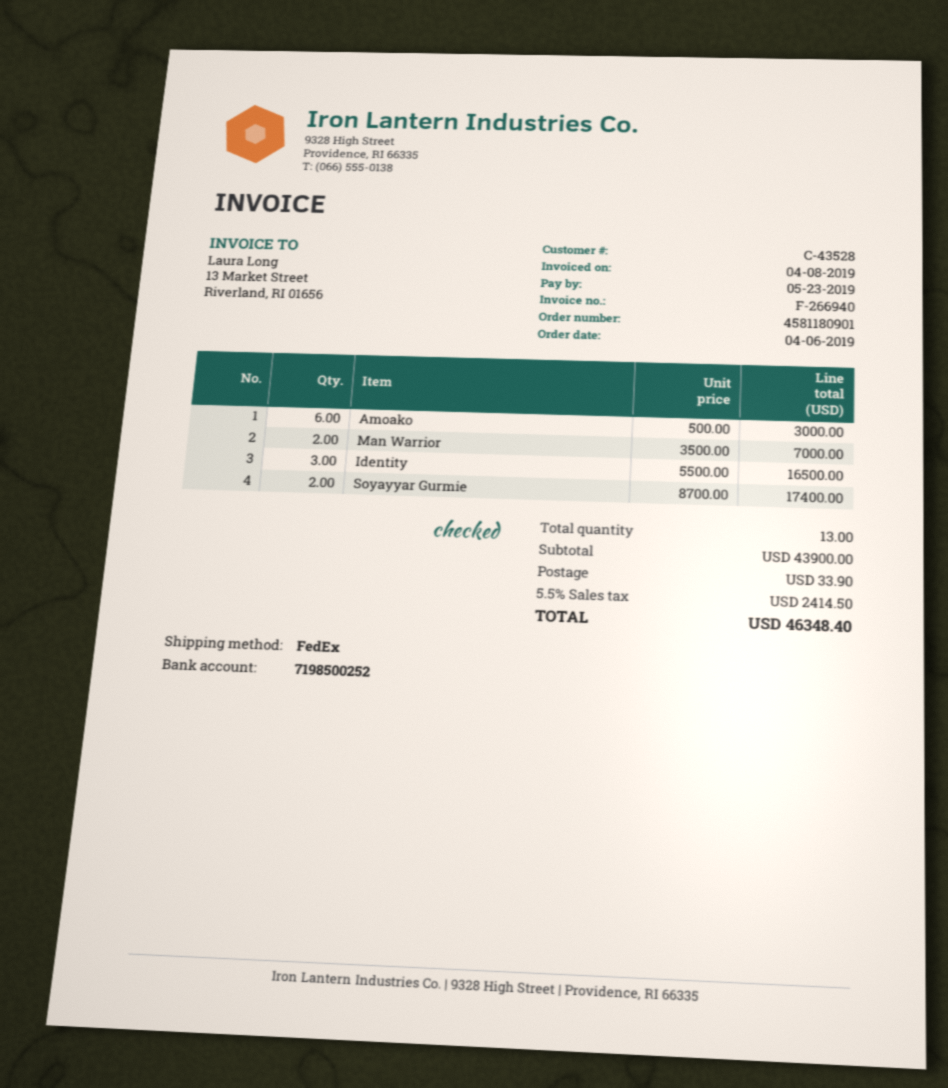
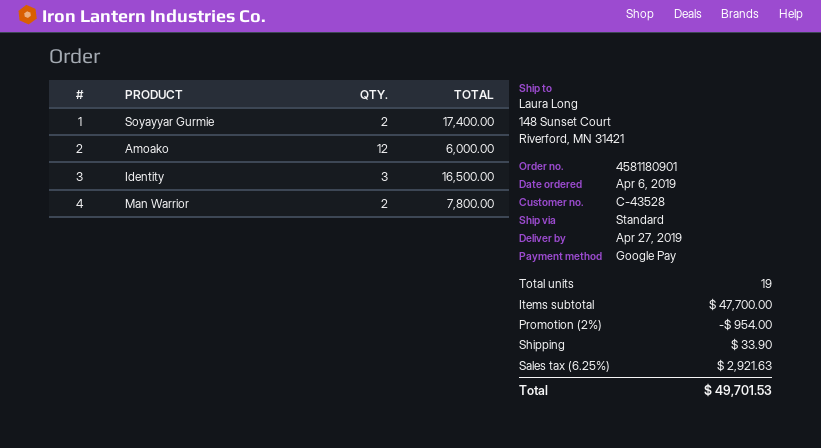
shipping method: FedEx -> standard
Amoako: 6 for 3000.00 -> 12 for 6000.00
Man Warrior: 2 for 7000.00 -> 2 for 7800.00
total quantity: 13 -> 19
subtotal: 43900.00 -> 47700.00
discount: none -> 2% = 954.00
tax: 5.5% = 2414.50 -> 6.25% = 2921.63
total: 46348.40 -> 49701.53

